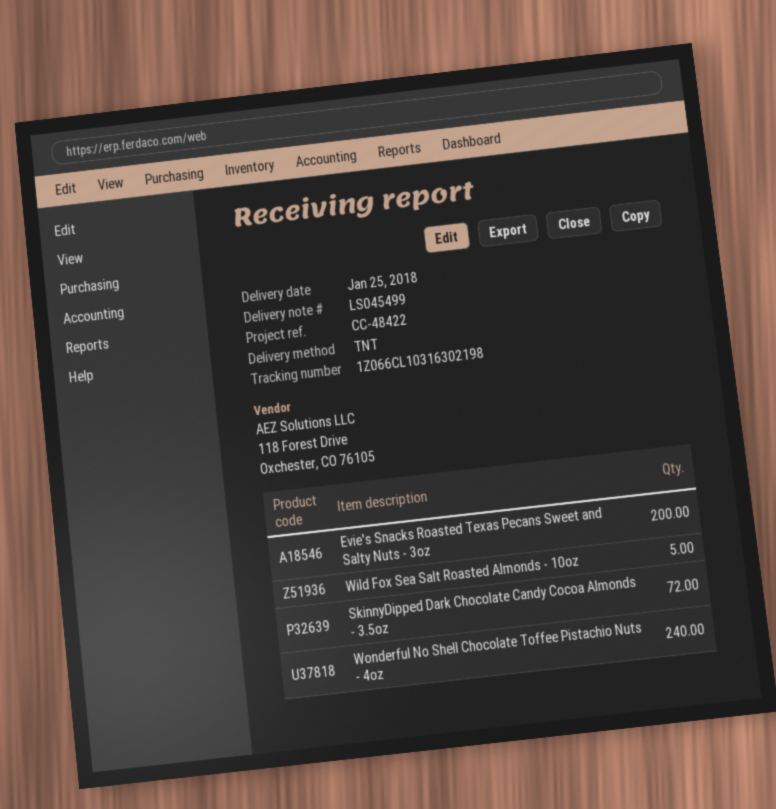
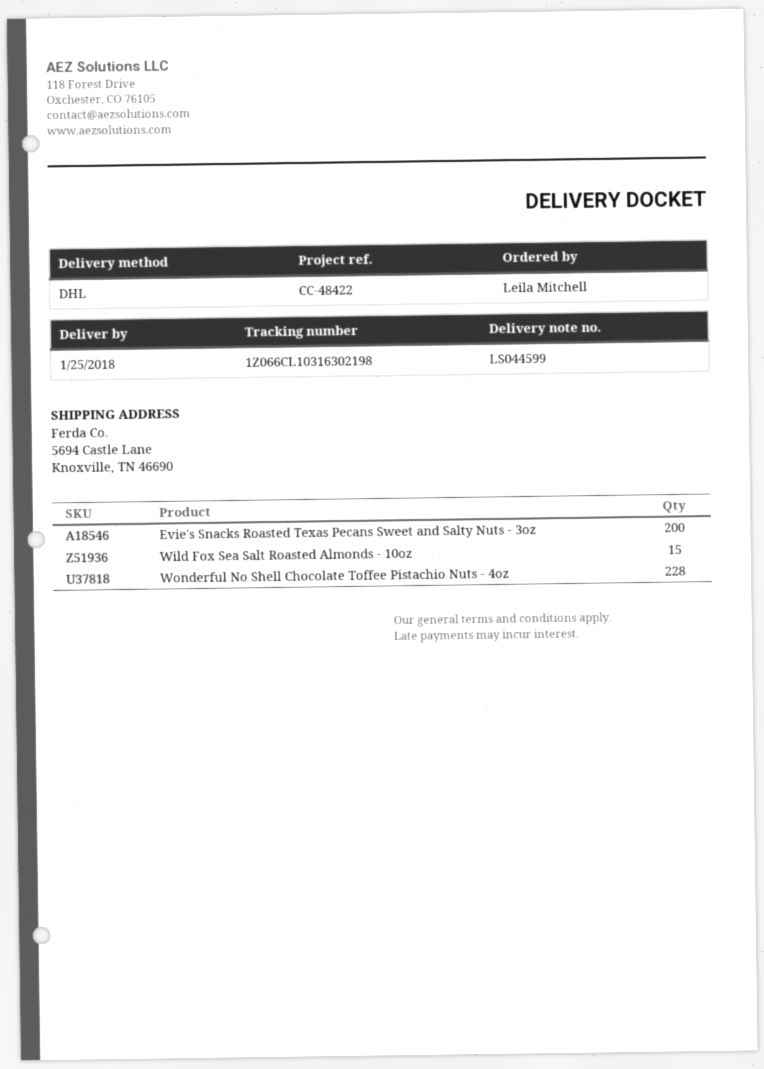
delivery note number: LS045499 -> LS044599
shipping method: TNT -> DHL
Wild Fox Sea Salt Roasted Almonds - 10oz: 5 -> 15
SkinnyDipped Dark Chocolate Candy Cocoa Almonds - 3.5oz: 72 -> none
Wonderful No Shell Chocolate Toffee Pistachio Nuts - 4oz: 240 -> 228

